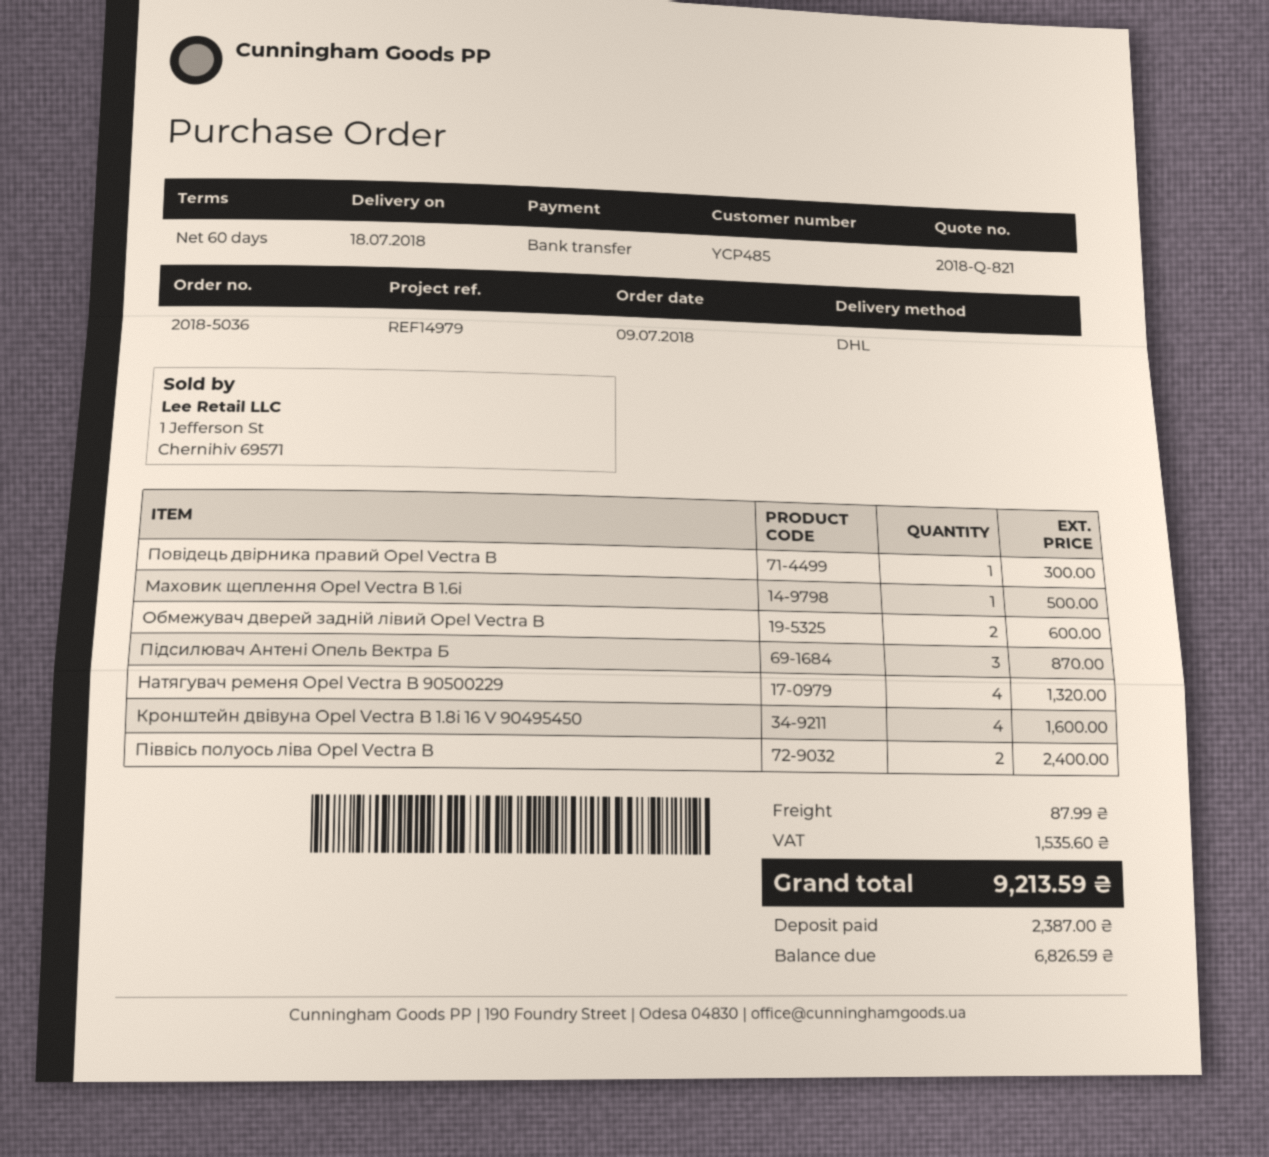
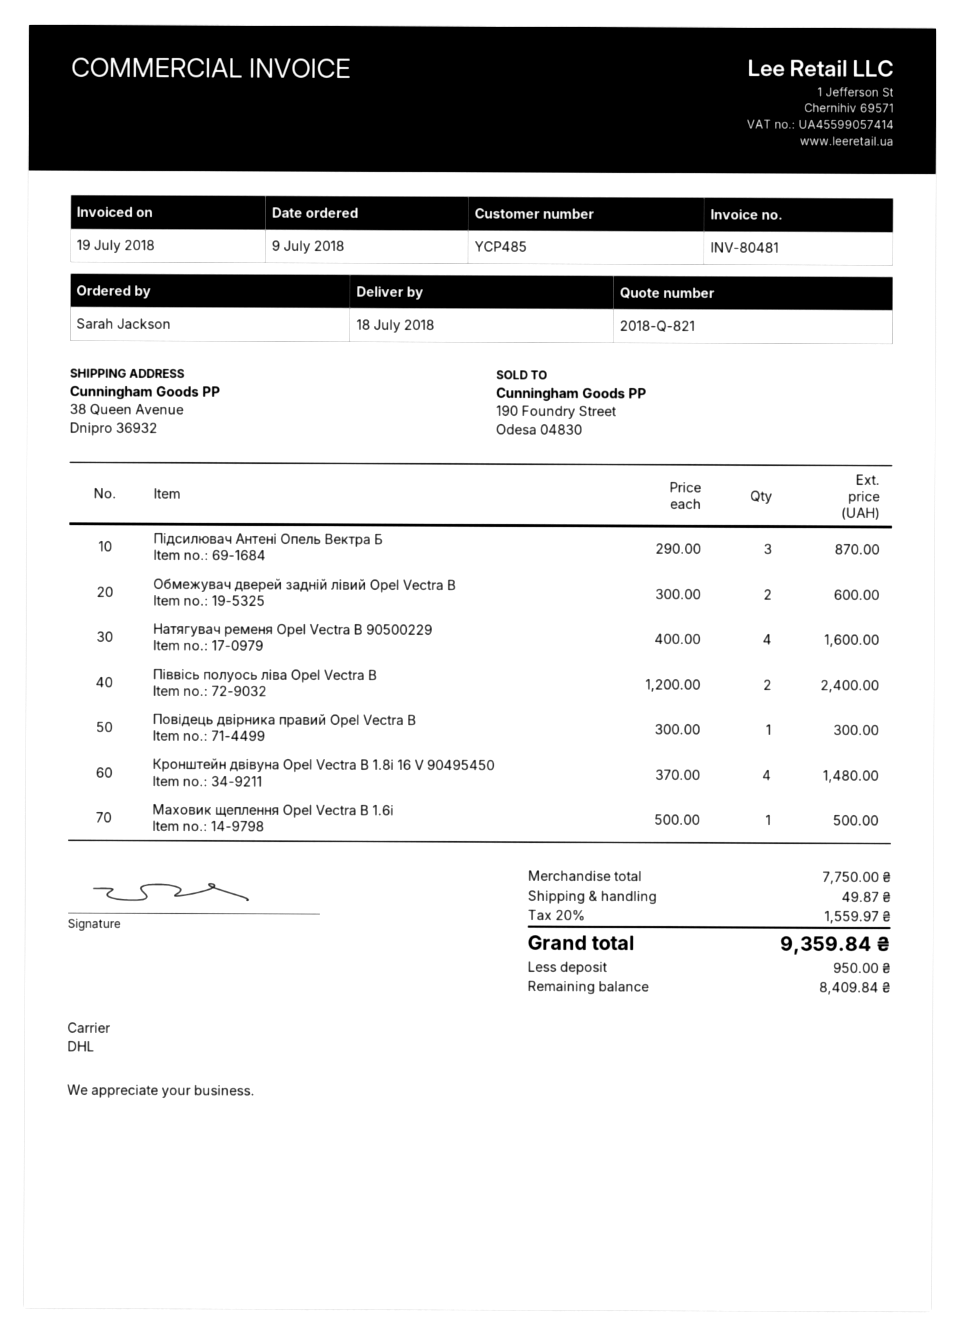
Натягувач ременя Opel Vectra B 90500229: 4 for 1320.00 -> 4 for 1600.00
Кронштейн двівуна Opel Vectra B 1.8i 16 V 90495450: 4 for 1600.00 -> 4 for 1480.00
shipping: 87.99 -> 49.87
tax: 1535.60 -> 1559.97
total: 9213.59 -> 9359.84
deposit: 2387.00 -> 950.00
balance: 6826.59 -> 8409.84

